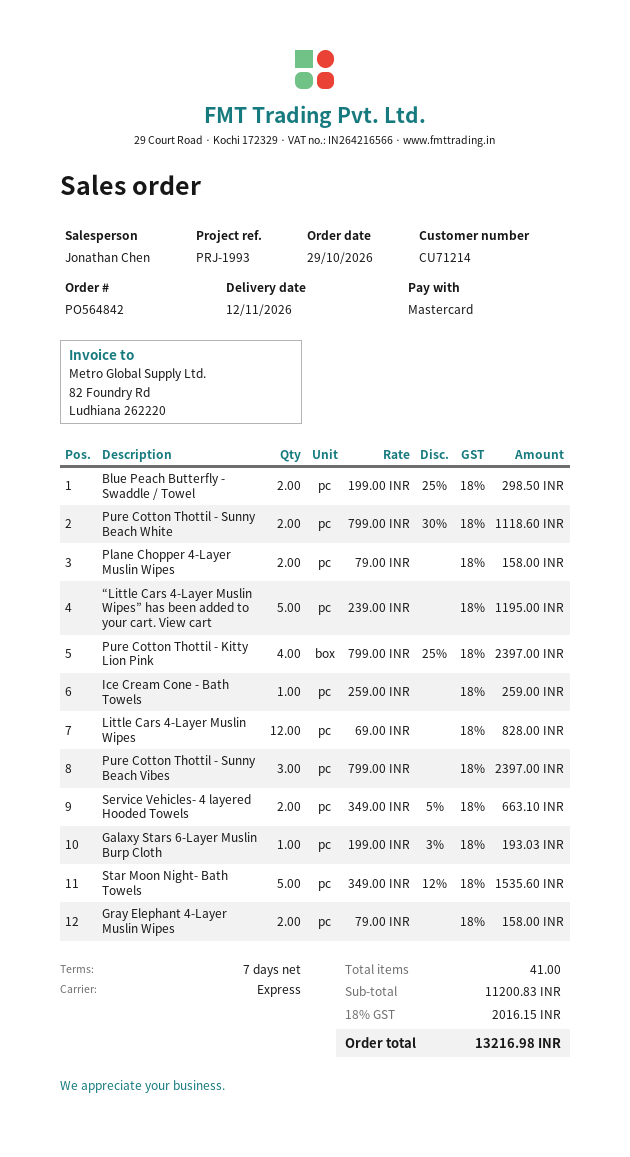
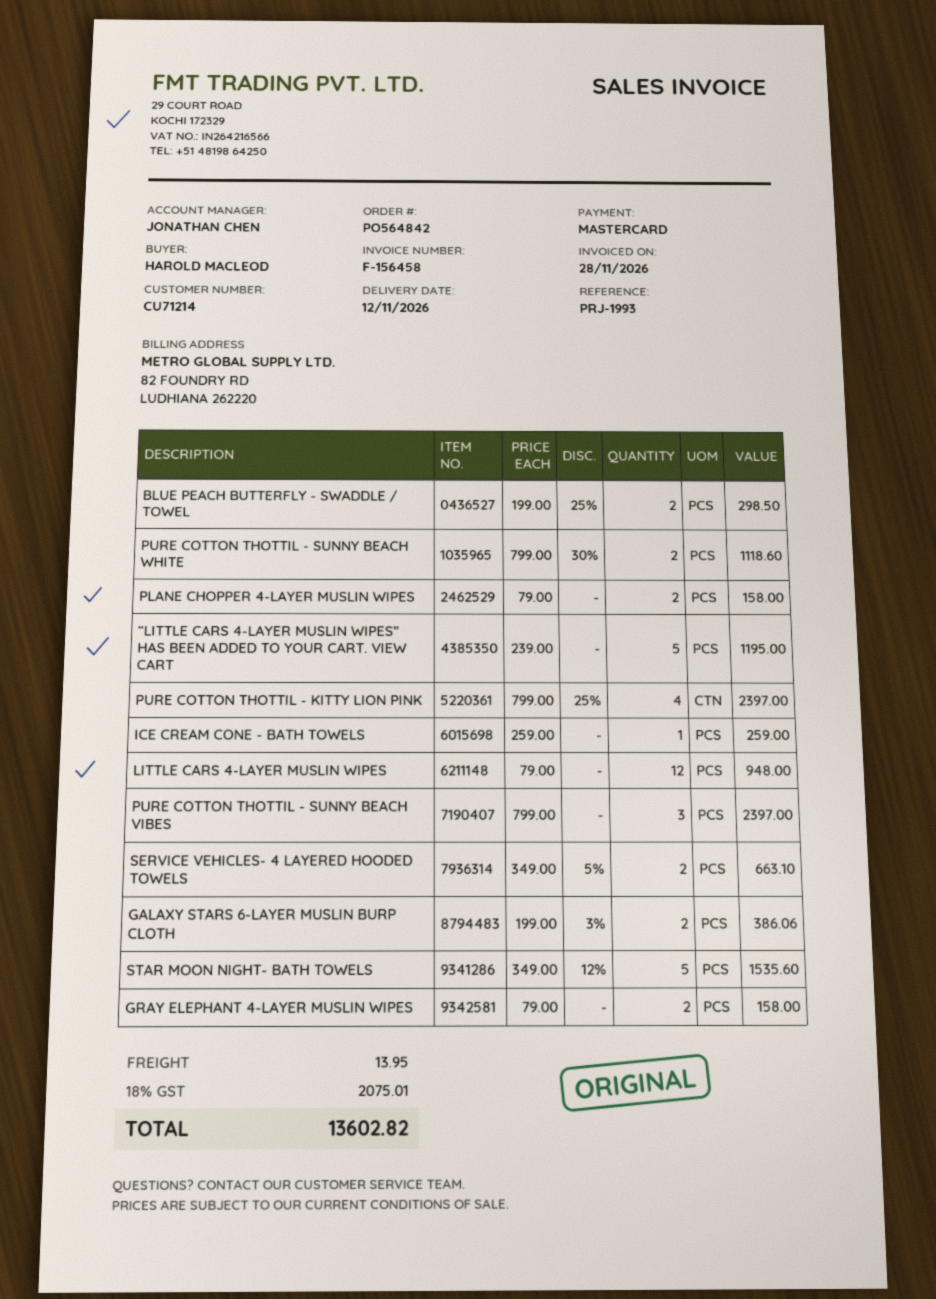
Little Cars 4-Layer Muslin Wipes: 12 x 69.00 = 828.00 -> 12 x 79.00 = 948.00
Galaxy Stars 6-Layer Muslin Burp Cloth: 1 x 199.00 - 3% = 193.03 -> 2 x 199.00 - 3% = 386.06
shipping: none -> 13.95
tax: 18% = 2016.15 -> 18% = 2075.01
total: 13216.98 -> 13602.82

